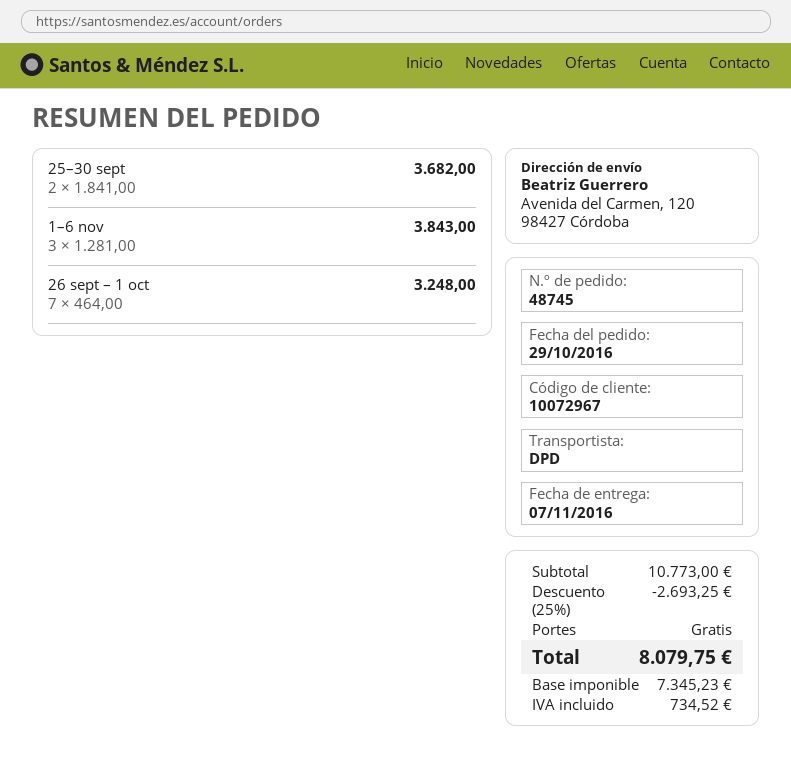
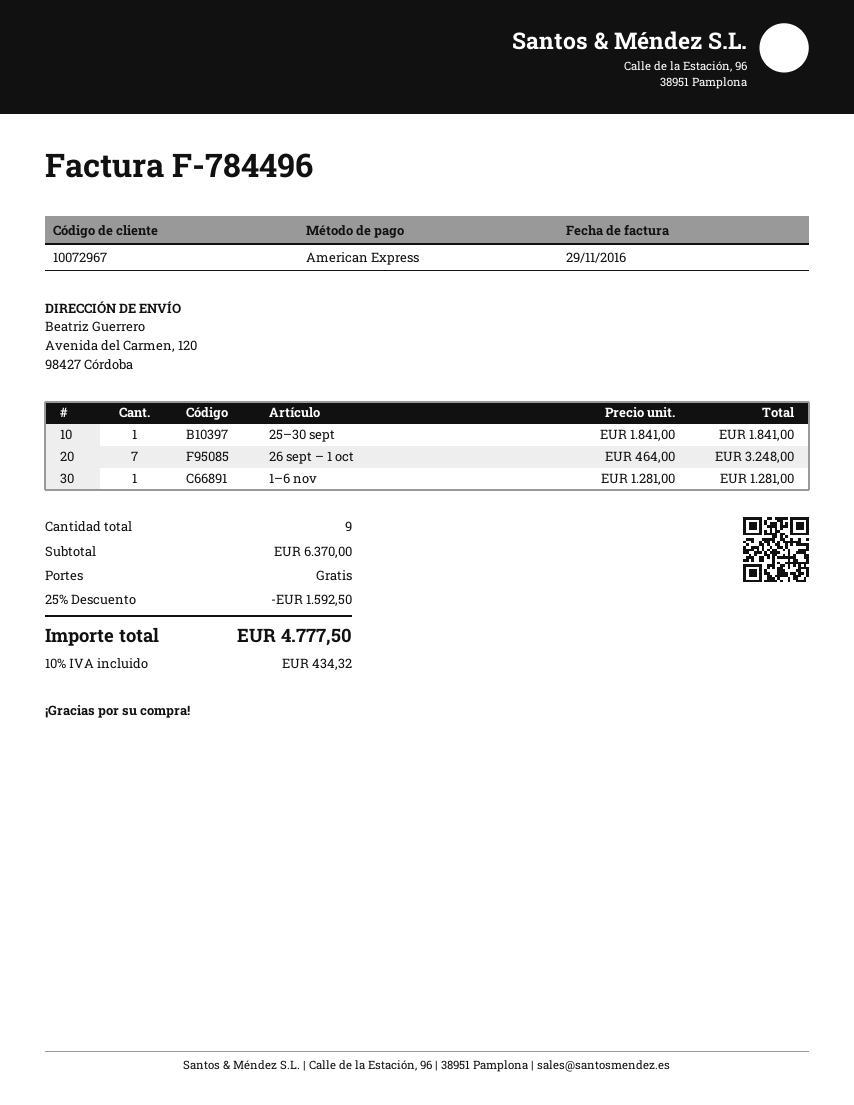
25–30 sept: 2 x 1841.00 = 3682.00 -> 1 x 1841.00 = 1841.00
1–6 nov: 3 x 1281.00 = 3843.00 -> 1 x 1281.00 = 1281.00
subtotal: 10773.00 -> 6370.00
discount: 25% = 2693.25 -> 25% = 1592.50
tax: 734.52 -> 434.32
total: 8079.75 -> 4777.50

